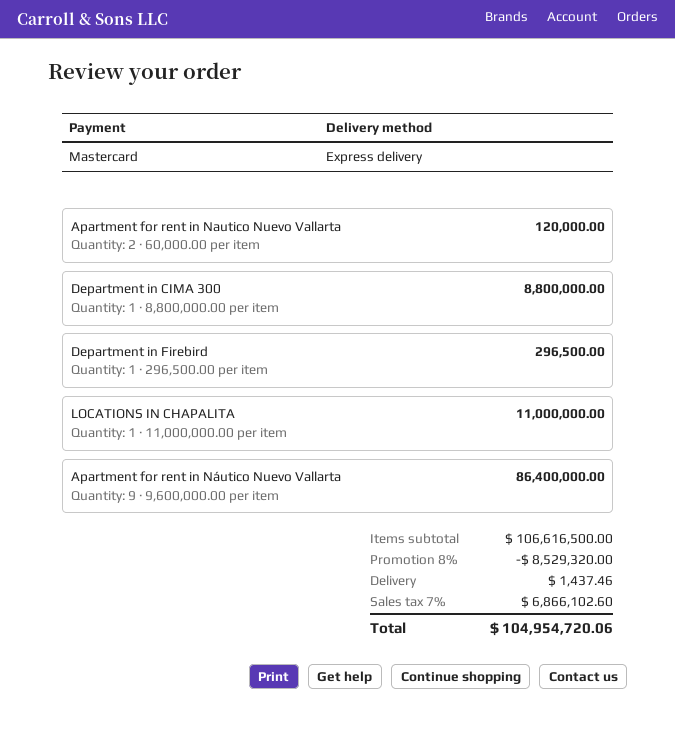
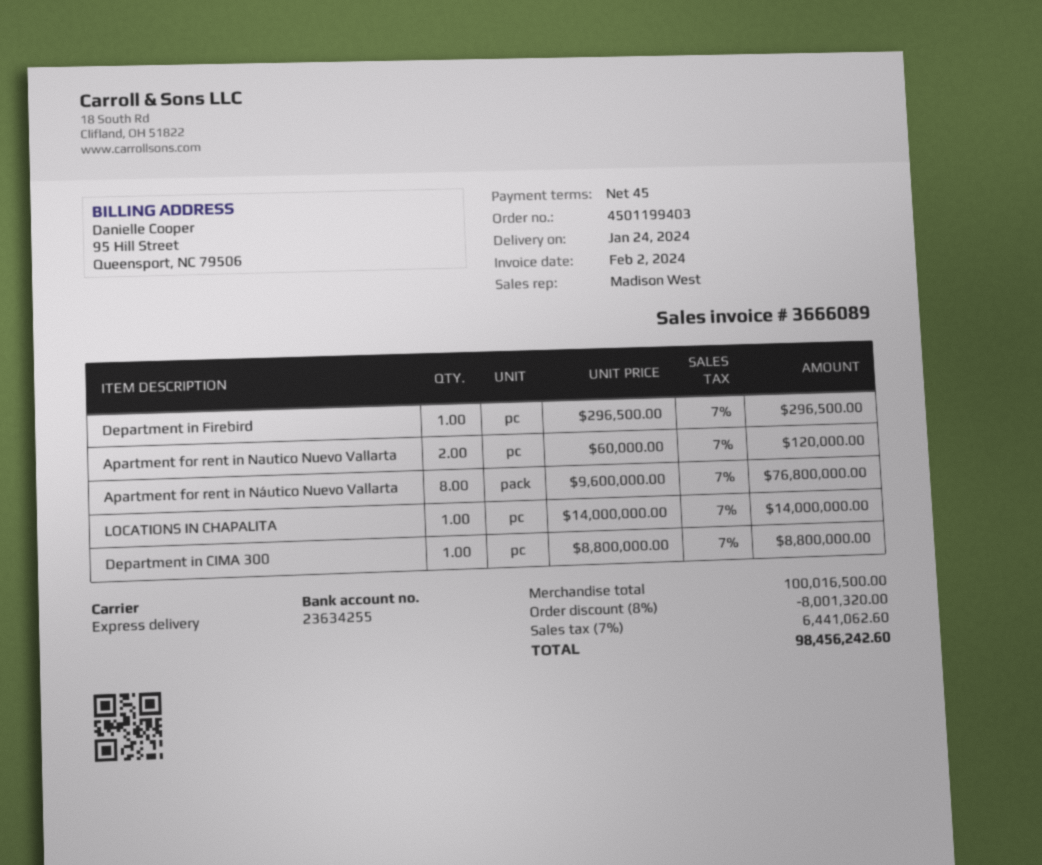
LOCATIONS IN CHAPALITA: 1 x 11000000.00 = 11000000.00 -> 1 x 14000000.00 = 14000000.00
Apartment for rent in Náutico Nuevo Vallarta: 9 x 9600000.00 = 86400000.00 -> 8 x 9600000.00 = 76800000.00
subtotal: 106616500.00 -> 100016500.00
discount: 8% = 8529320.00 -> 8% = 8001320.00
shipping: 1437.46 -> none
tax: 7% = 6866102.60 -> 7% = 6441062.60
total: 104954720.06 -> 98456242.60

